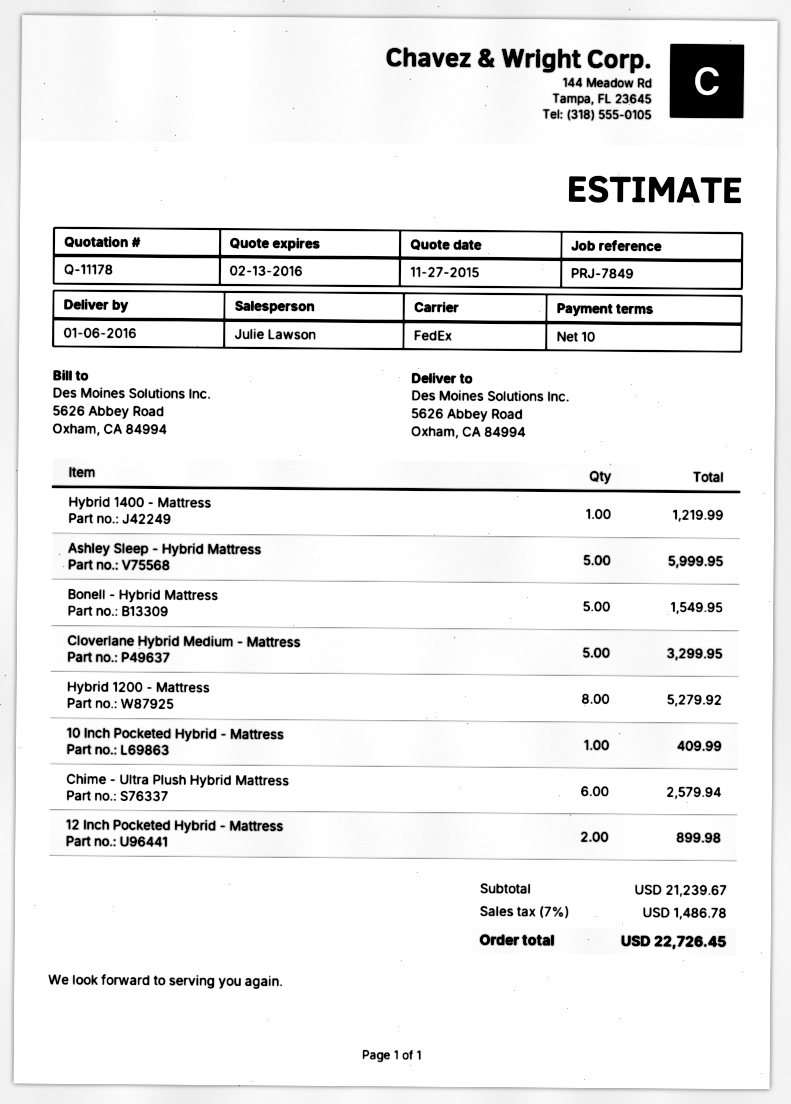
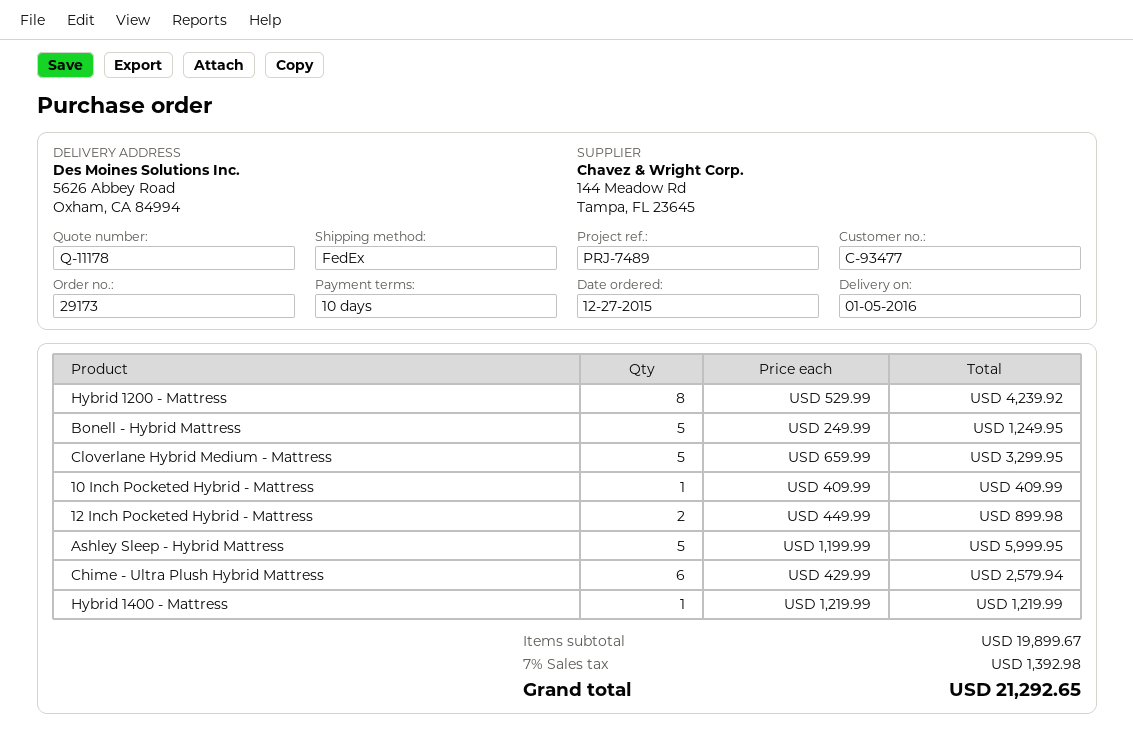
delivery date: 2016-01-06 -> 2016-01-05
reference: PRJ-7849 -> PRJ-7489
Bonell - Hybrid Mattress: 5 for 1549.95 -> 5 for 1249.95
Hybrid 1200 - Mattress: 8 for 5279.92 -> 8 for 4239.92
subtotal: 21239.67 -> 19899.67
tax: 7% = 1486.78 -> 7% = 1392.98
total: 22726.45 -> 21292.65

